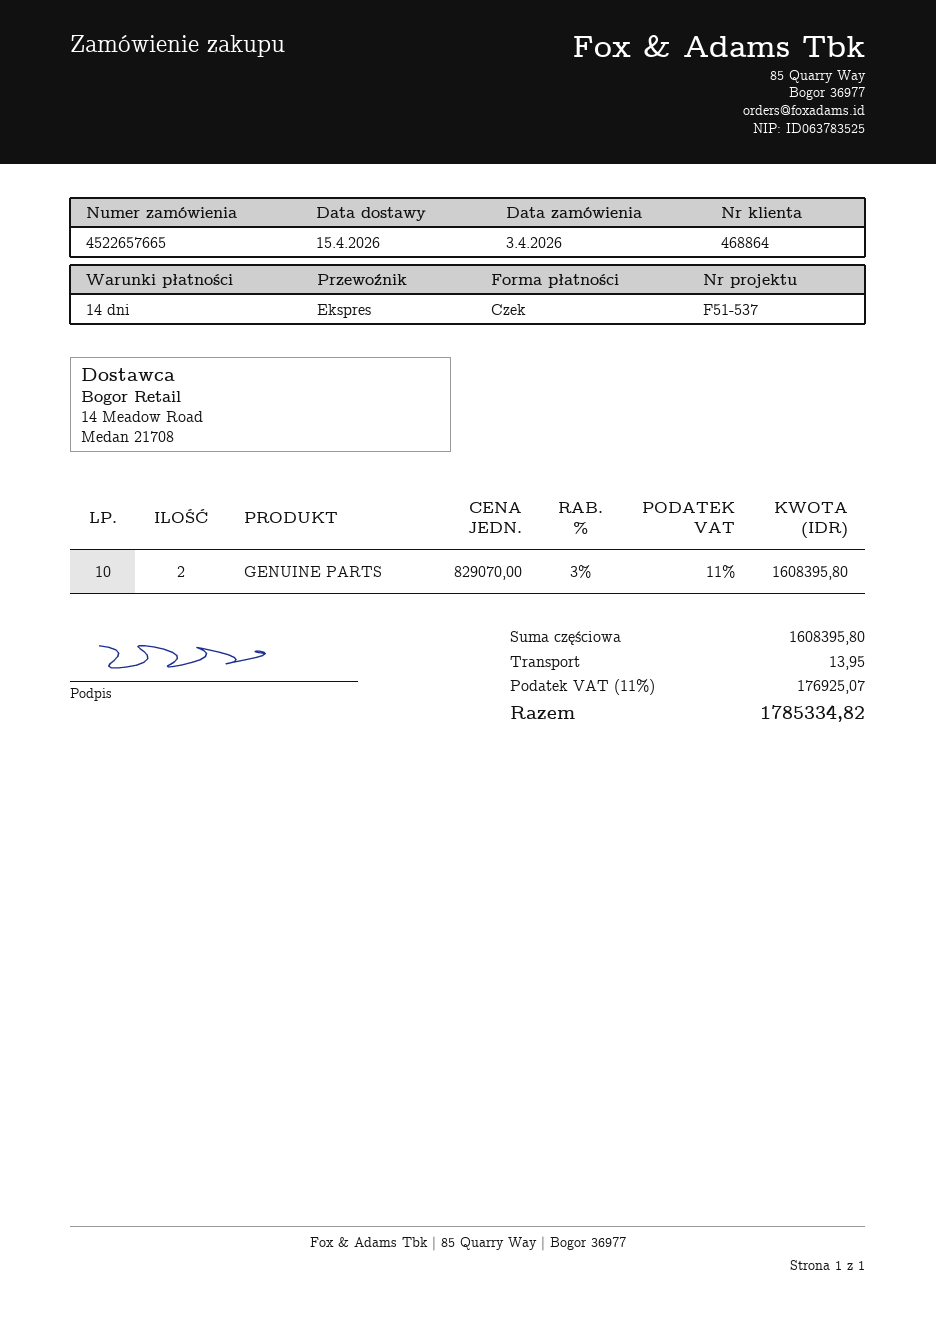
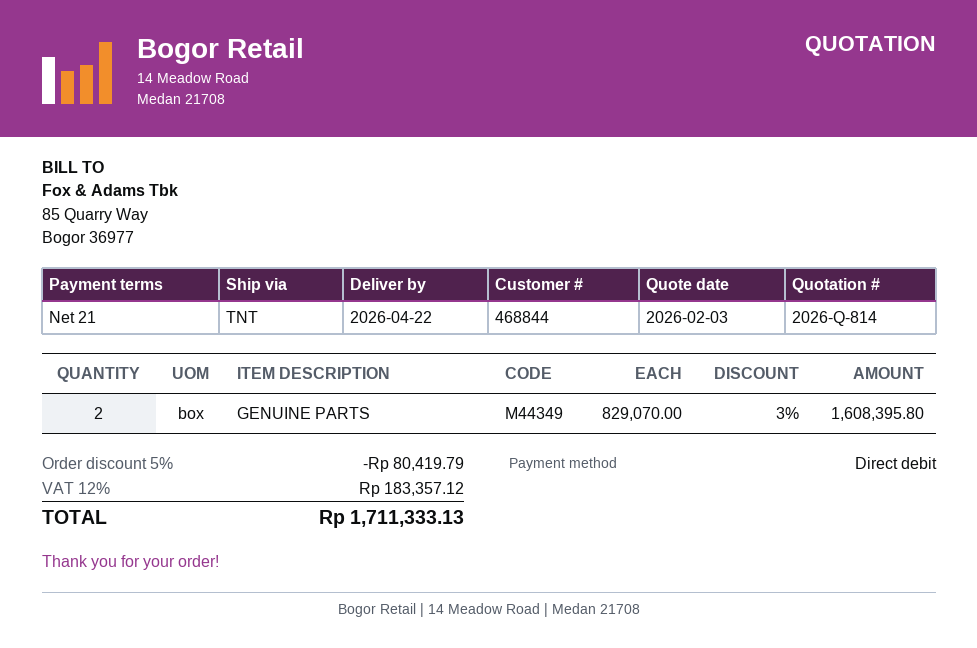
delivery date: 2026-04-15 -> 2026-04-22
payment terms: 14 days -> 21 days
customer number: 468864 -> 468844
payment method: cheque -> direct debit
shipping method: express -> TNT
discount: none -> 5% = 80419.79
shipping: 13.95 -> none
tax: 11% = 176925.07 -> 12% = 183357.12
total: 1785334.82 -> 1711333.13

